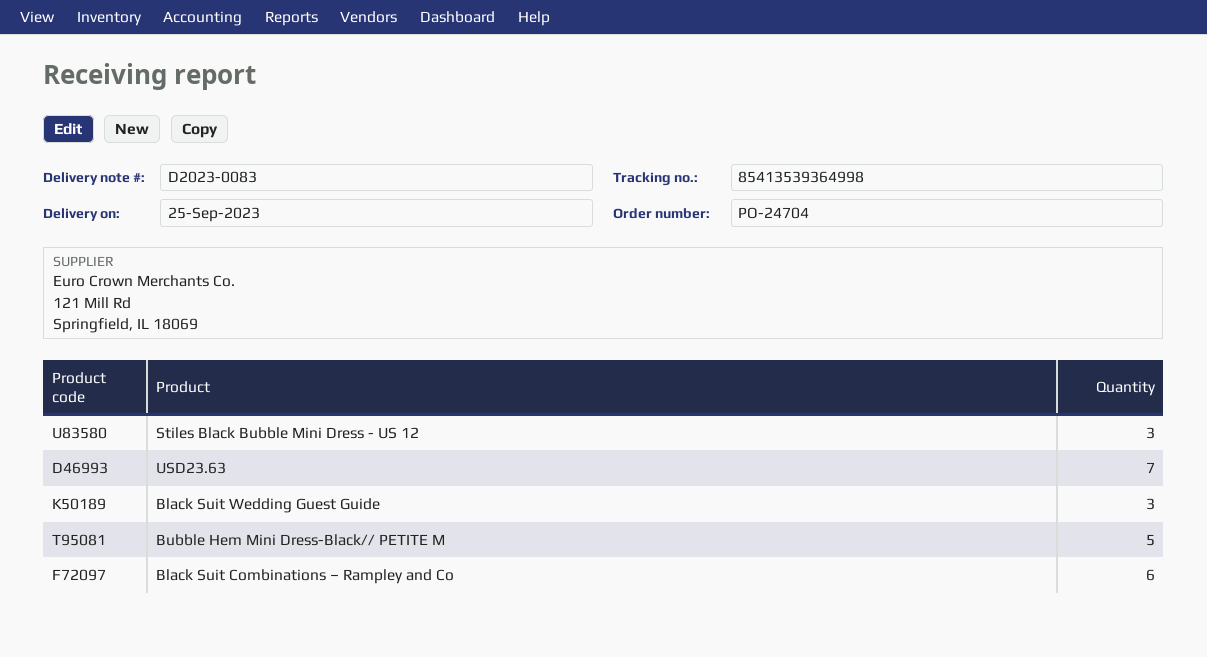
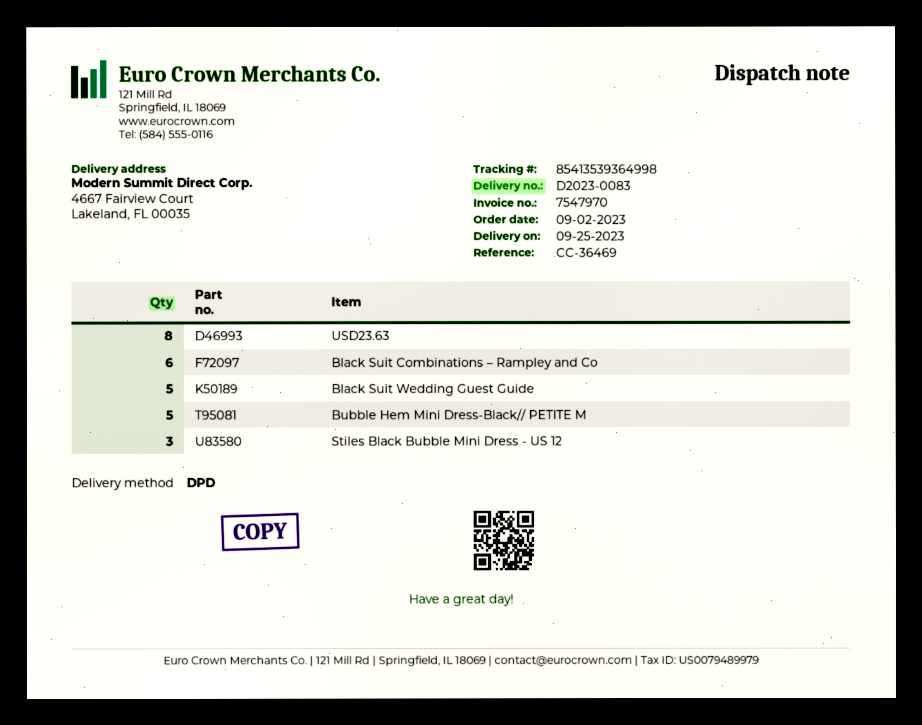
USD23.63: 7 -> 8
Black Suit Wedding Guest Guide: 3 -> 5

